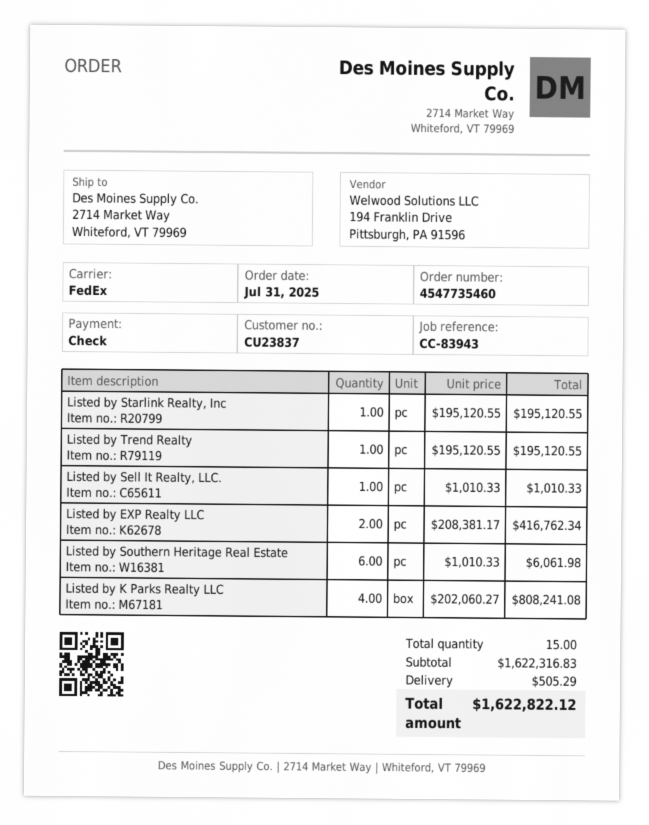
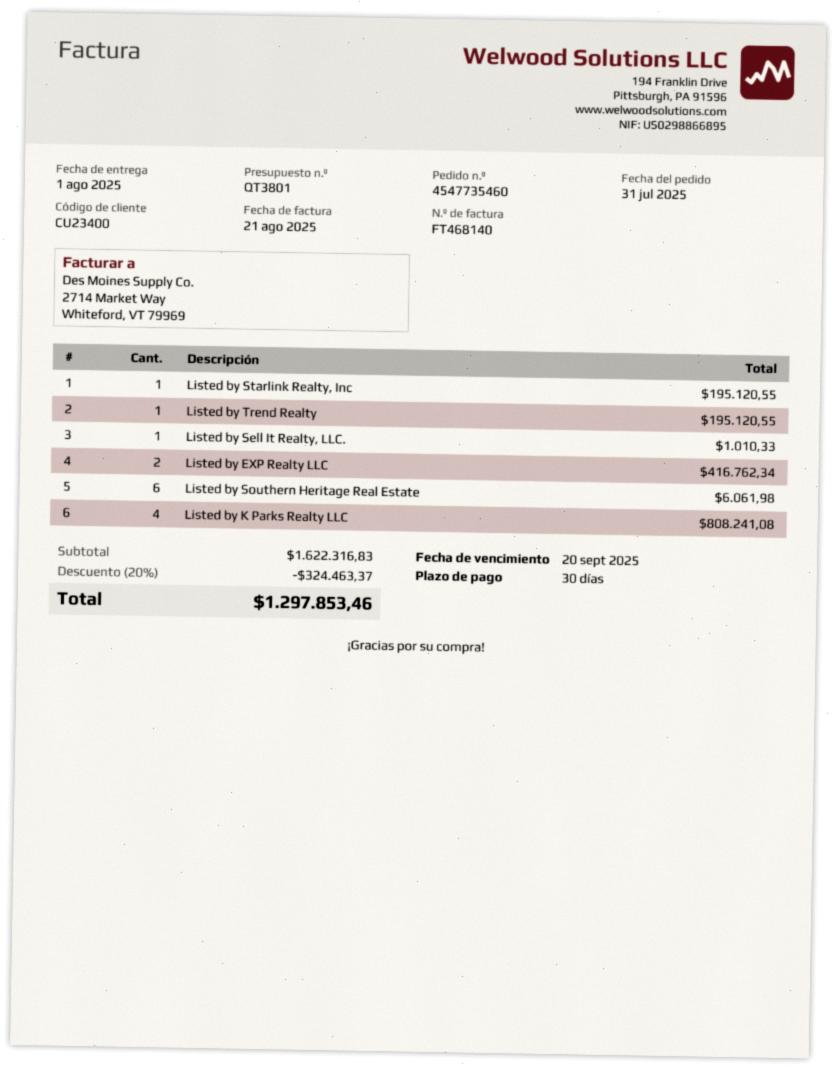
customer number: CU23837 -> CU23400
discount: none -> 20% = 324463.37
shipping: 505.29 -> none
total: 1622822.12 -> 1297853.46

